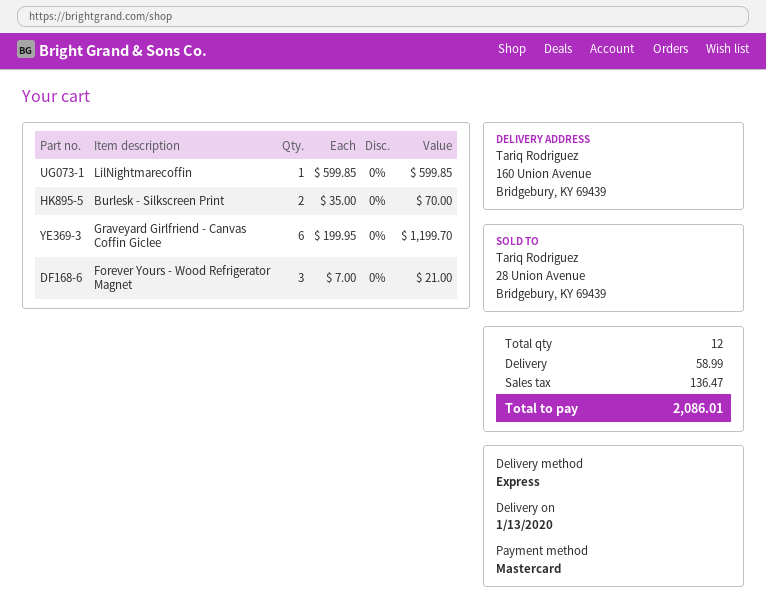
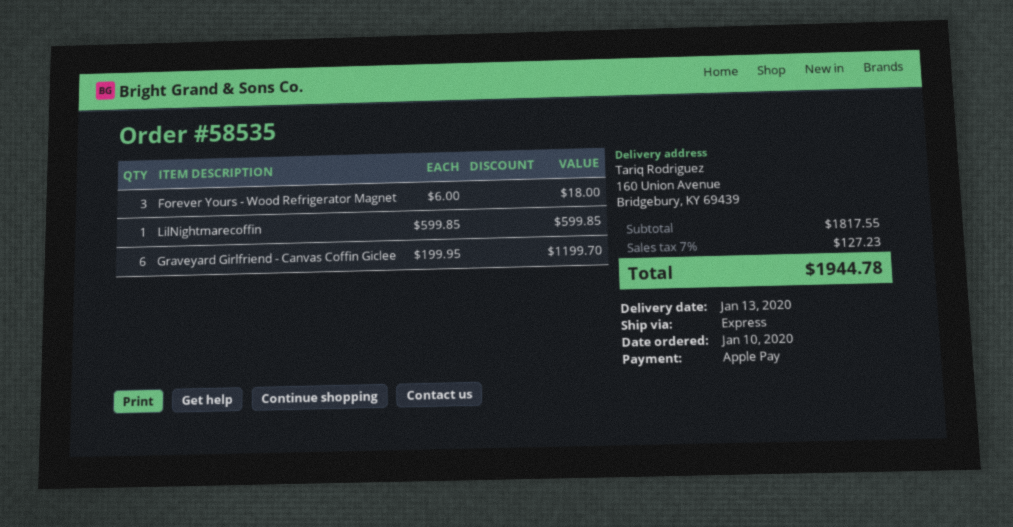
payment method: Mastercard -> Apple Pay
Burlesk - Silkscreen Print: 2 x 35.00 = 70.00 -> none
Forever Yours - Wood Refrigerator Magnet: 3 x 7.00 = 21.00 -> 3 x 6.00 = 18.00
shipping: 58.99 -> none
tax: 136.47 -> 127.23
total: 2086.01 -> 1944.78

